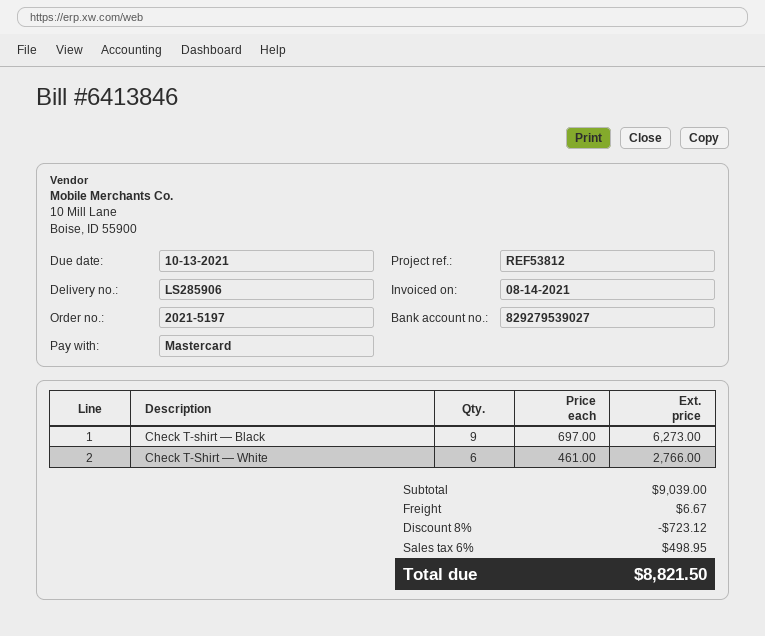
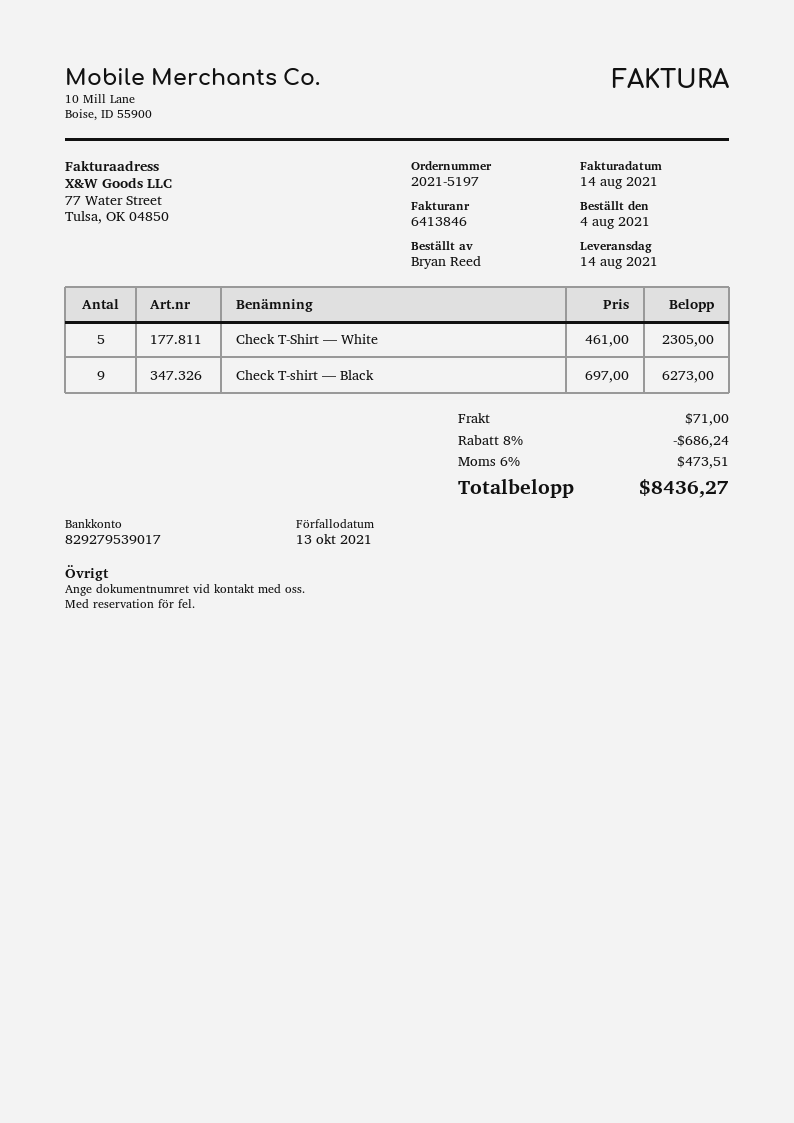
bank account: 829279539027 -> 829279539017
Check T-Shirt — White: 6 x 461.00 = 2766.00 -> 5 x 461.00 = 2305.00
discount: 8% = 723.12 -> 8% = 686.24
shipping: 6.67 -> 71.00
tax: 6% = 498.95 -> 6% = 473.51
total: 8821.50 -> 8436.27

